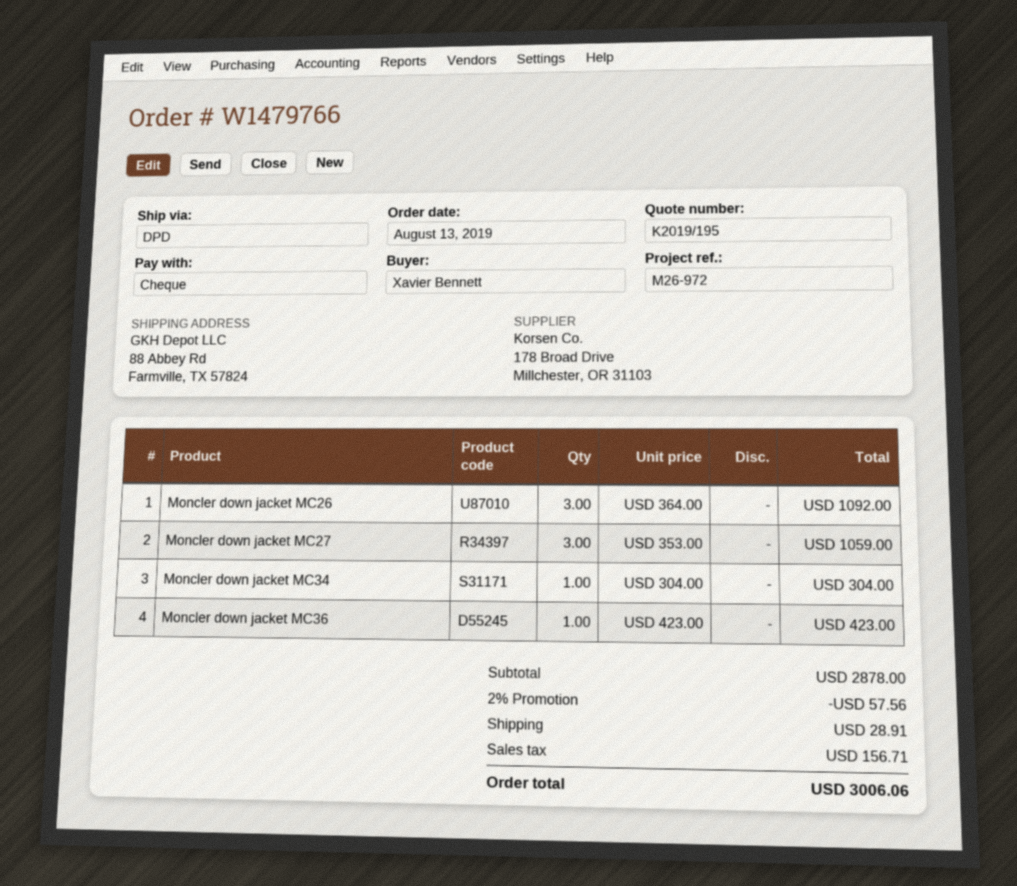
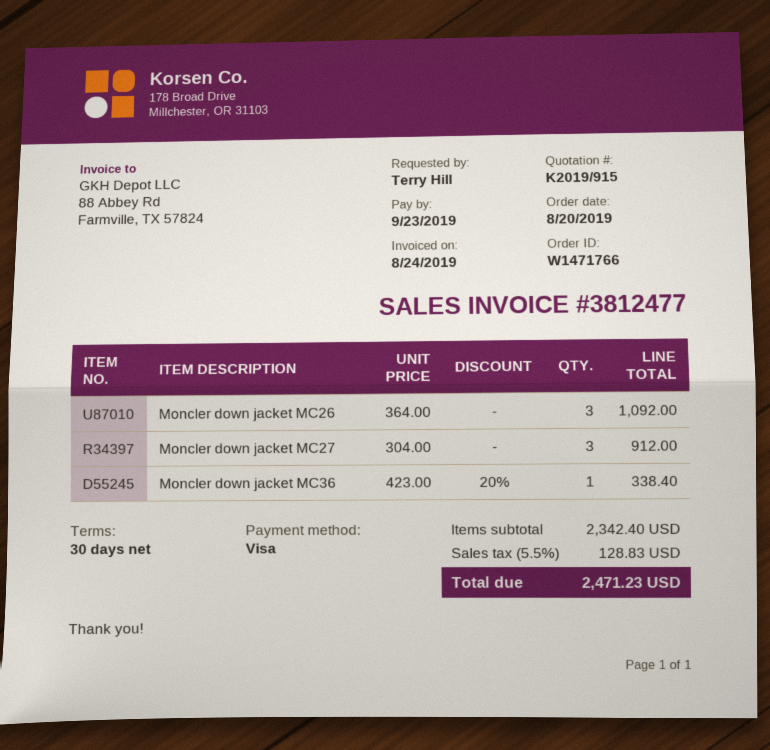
quote number: K2019/195 -> K2019/915
order number: W1479766 -> W1471766
order date: 2019-08-13 -> 2019-08-20
ordered by: Xavier Bennett -> Terry Hill
payment method: cheque -> Visa
Moncler down jacket MC27: 3 x 353.00 = 1059.00 -> 3 x 304.00 = 912.00
Moncler down jacket MC34: 1 x 304.00 = 304.00 -> none
Moncler down jacket MC36: 1 x 423.00 = 423.00 -> 1 x 423.00 - 20% = 338.40
subtotal: 2878.00 -> 2342.40
discount: 2% = 57.56 -> none
shipping: 28.91 -> none
tax: 156.71 -> 128.83
total: 3006.06 -> 2471.23

